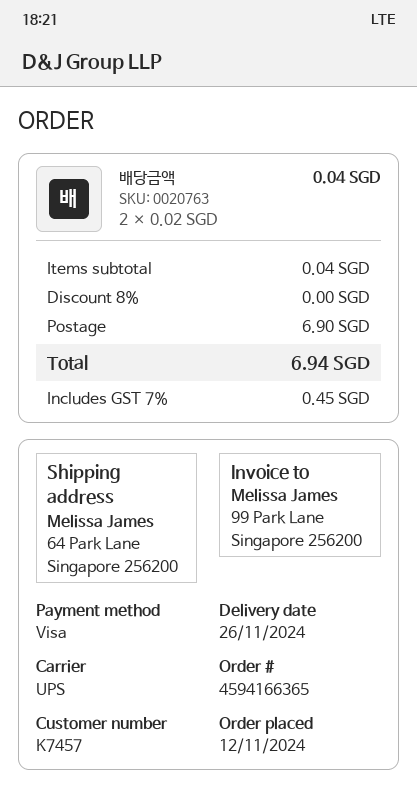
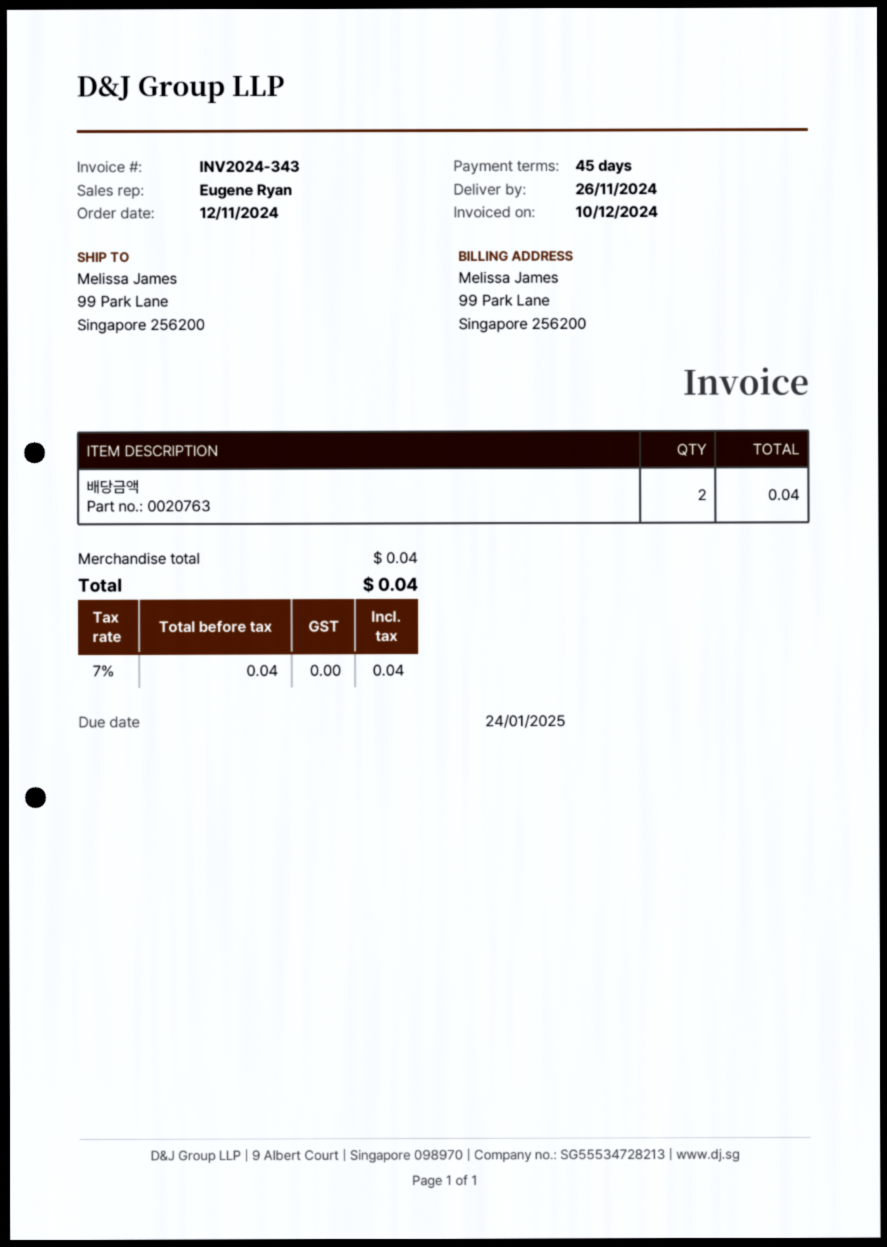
ship to: 64 Park Lane, Singapore 256200 -> 99 Park Lane, Singapore 256200
discount: 8% = 0.00 -> none
shipping: 6.90 -> none
tax: 7% = 0.45 -> 7% = 0.00
total: 6.94 -> 0.04

